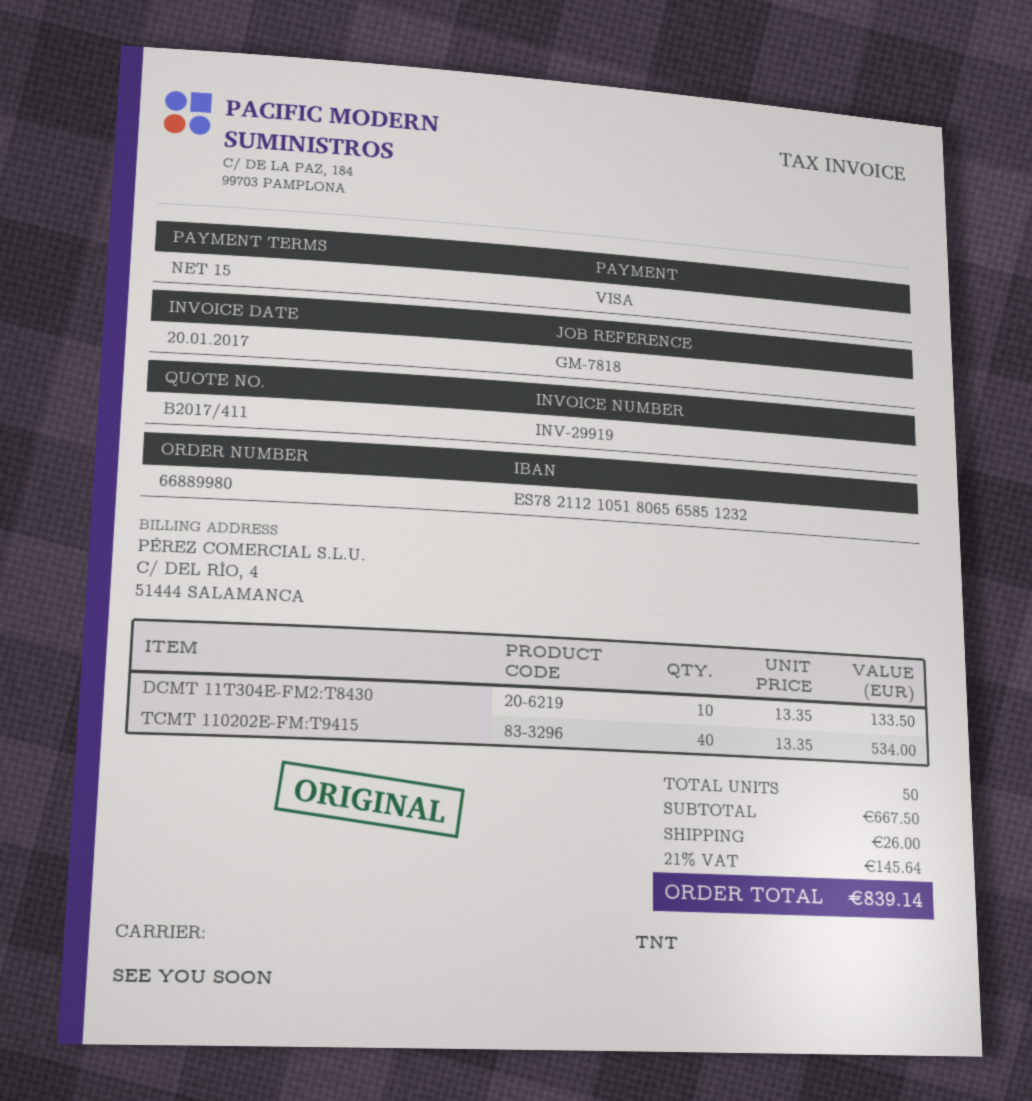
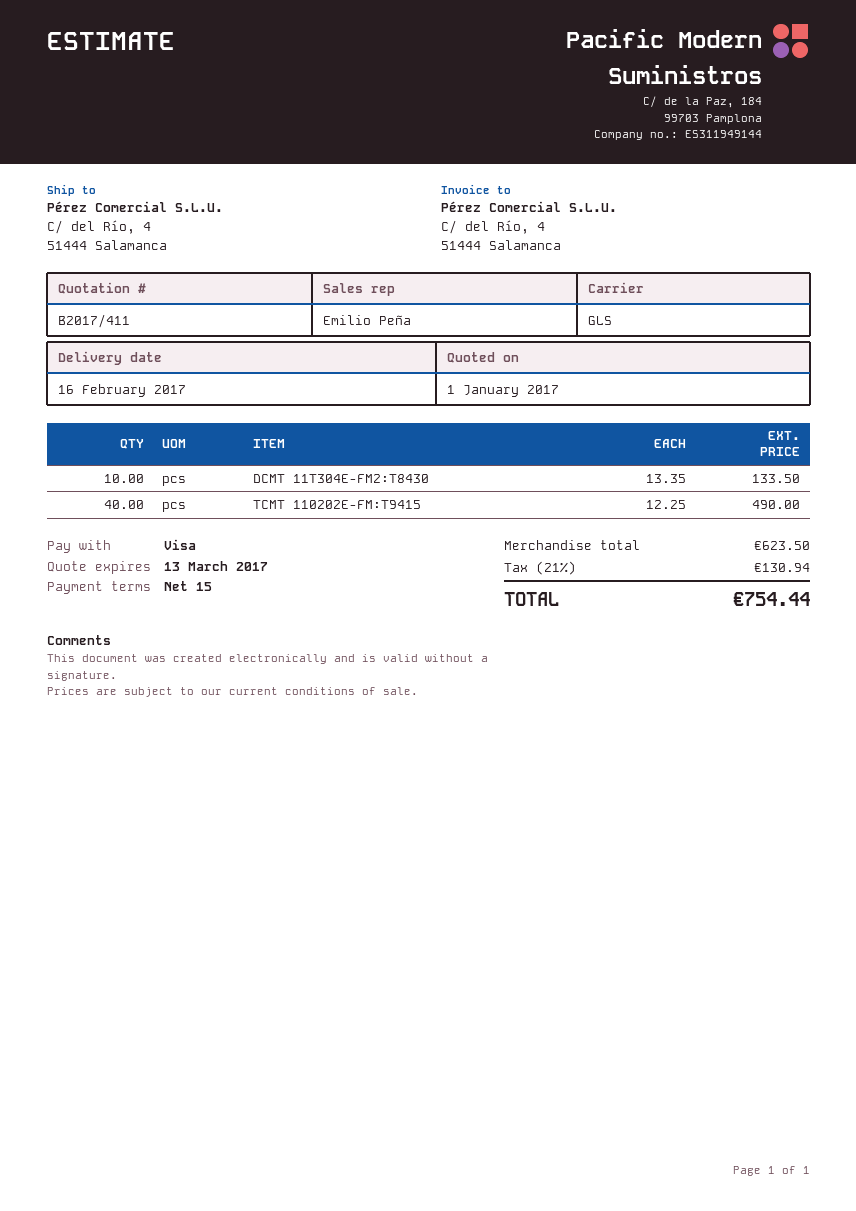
shipping method: TNT -> GLS
TCMT 110202E-FM:T9415: 40 x 13.35 = 534.00 -> 40 x 12.25 = 490.00
subtotal: 667.50 -> 623.50
shipping: 26.00 -> none
tax: 21% = 145.64 -> 21% = 130.94
total: 839.14 -> 754.44

